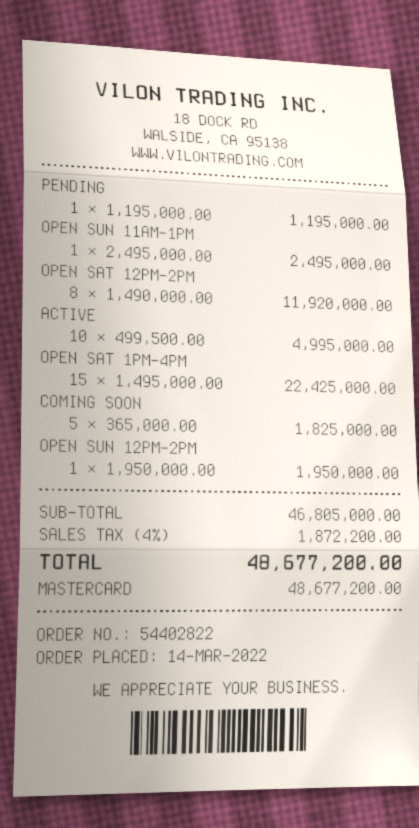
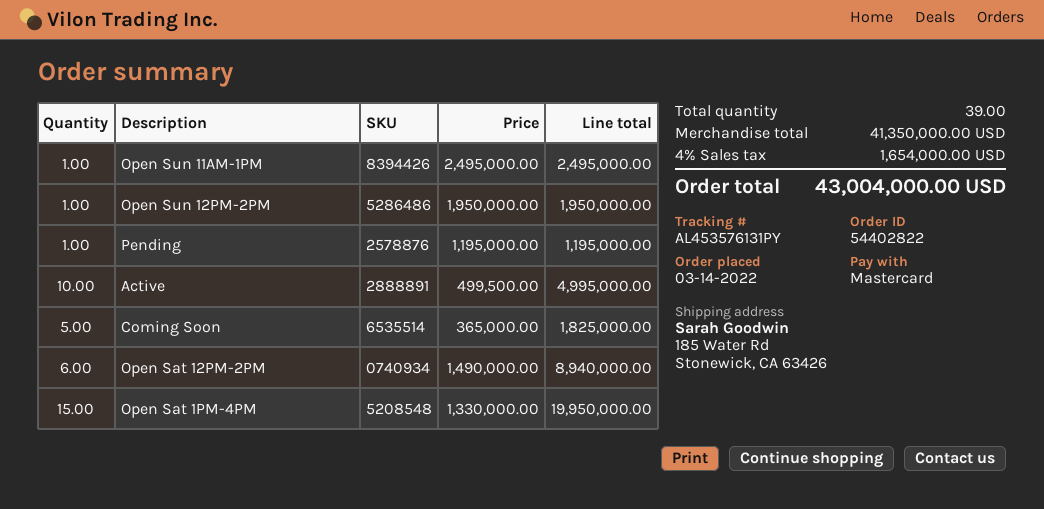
OPEN SAT 12PM-2PM: 8 x 1490000.00 = 11920000.00 -> 6 x 1490000.00 = 8940000.00
OPEN SAT 1PM-4PM: 15 x 1495000.00 = 22425000.00 -> 15 x 1330000.00 = 19950000.00
subtotal: 46805000.00 -> 41350000.00
tax: 4% = 1872200.00 -> 4% = 1654000.00
total: 48677200.00 -> 43004000.00

